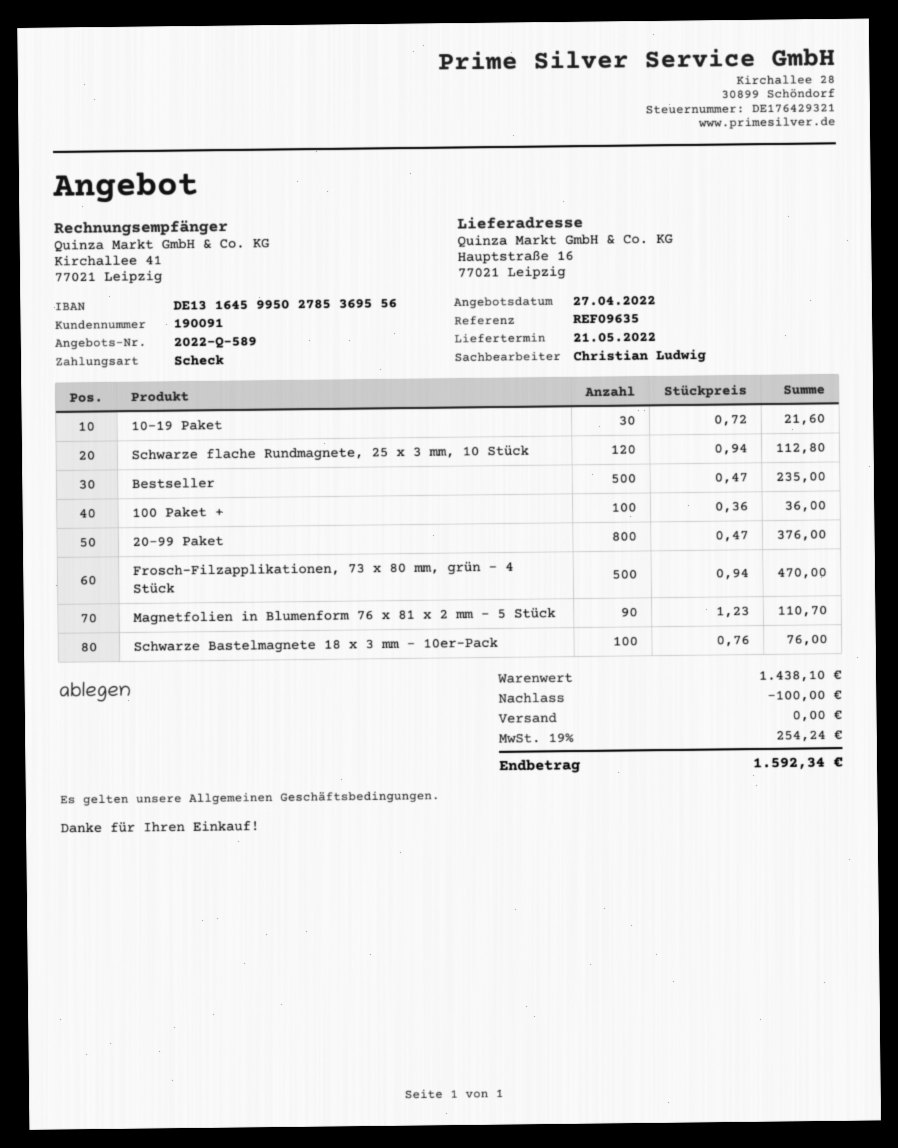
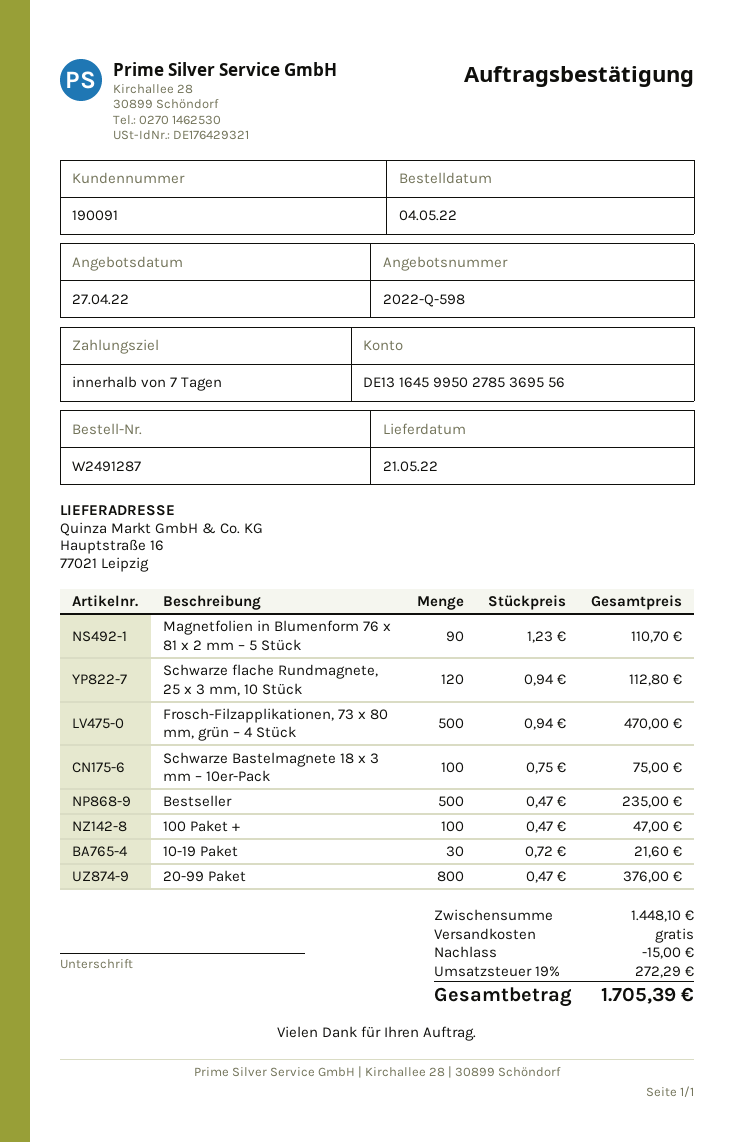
quote number: 2022-Q-589 -> 2022-Q-598
100 Paket +: 100 x 0.36 = 36.00 -> 100 x 0.47 = 47.00
Schwarze Bastelmagnete 18 x 3 mm – 10er-Pack: 100 x 0.76 = 76.00 -> 100 x 0.75 = 75.00
subtotal: 1438.10 -> 1448.10
discount: 100.00 -> 15.00
tax: 19% = 254.24 -> 19% = 272.29
total: 1592.34 -> 1705.39

